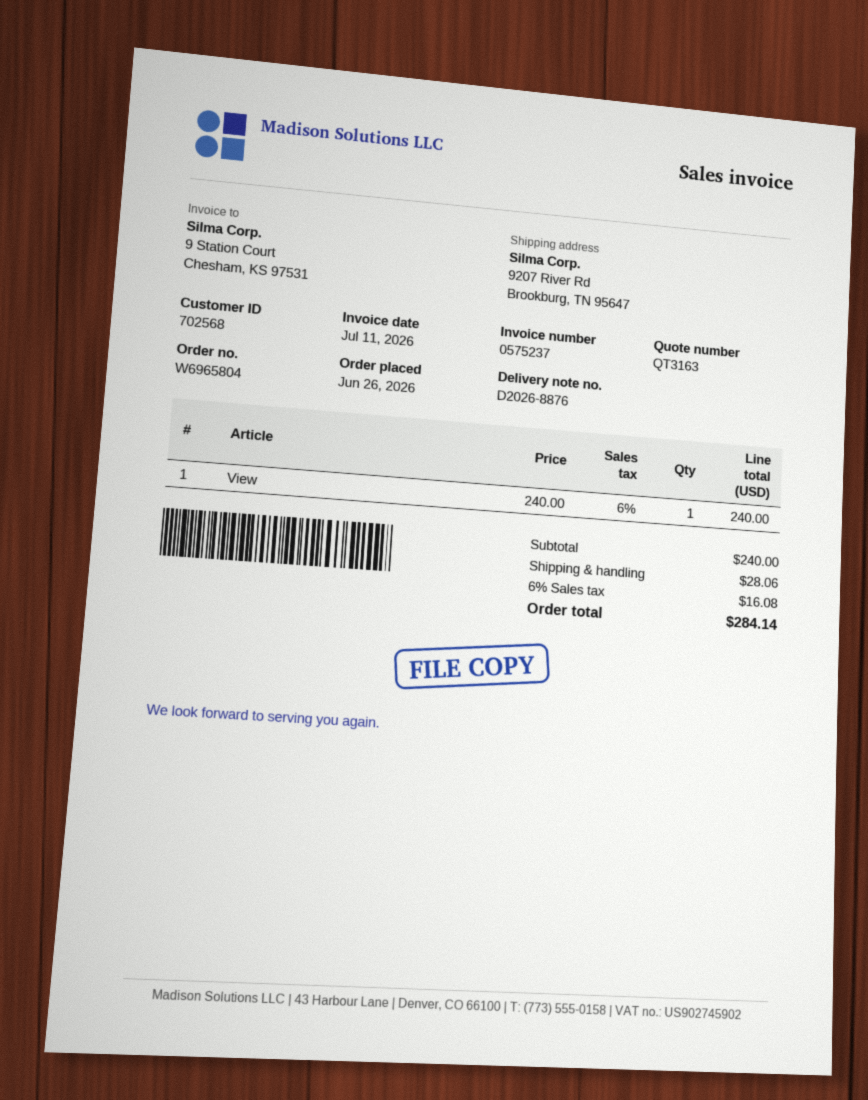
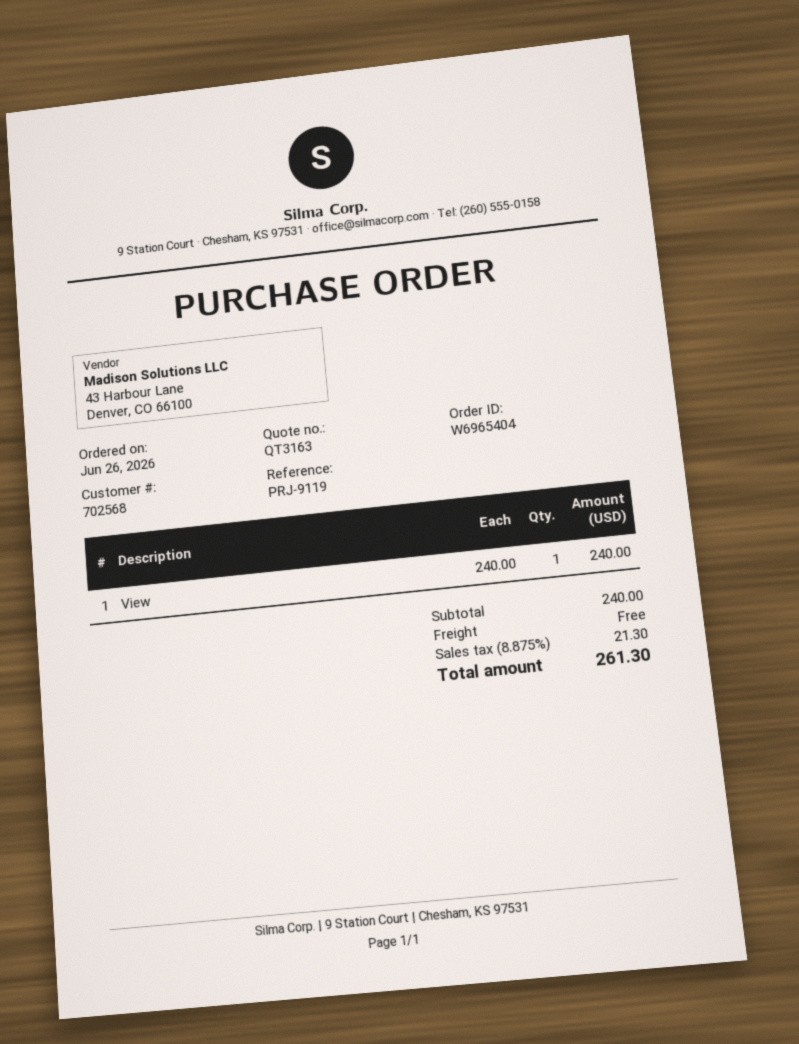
order number: W6965804 -> W6965404
shipping: 28.06 -> 0.00
tax: 6% = 16.08 -> 8.875% = 21.30
total: 284.14 -> 261.30

